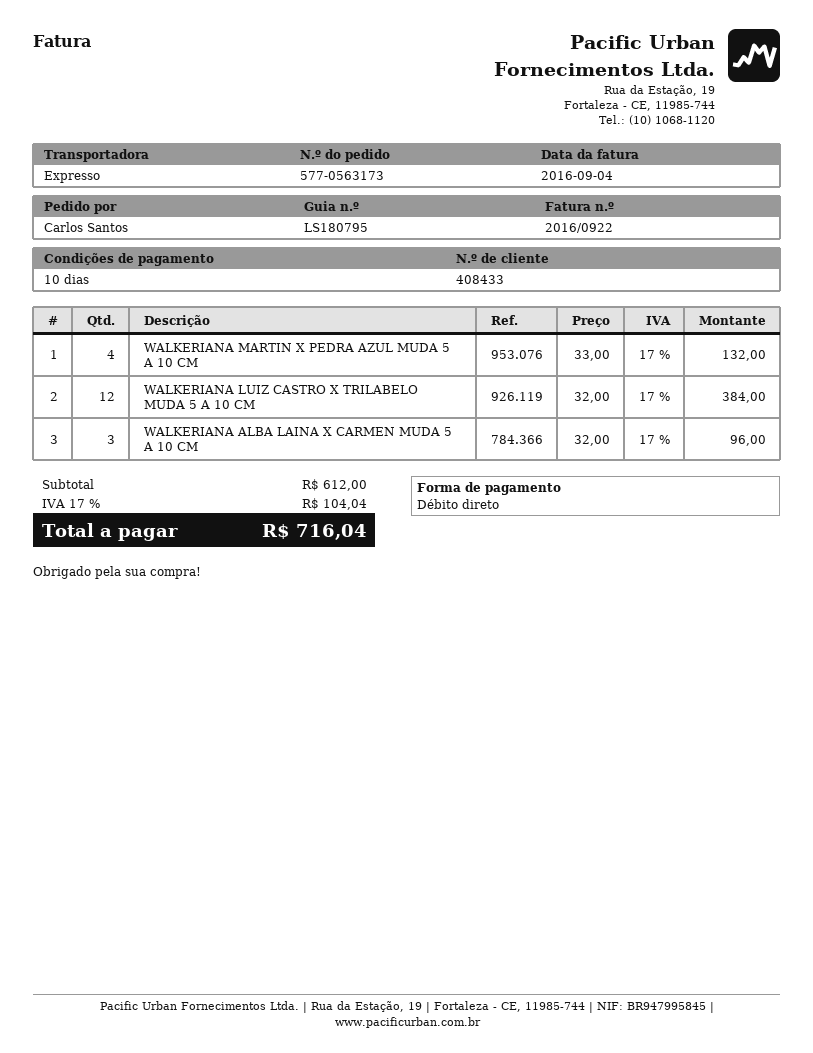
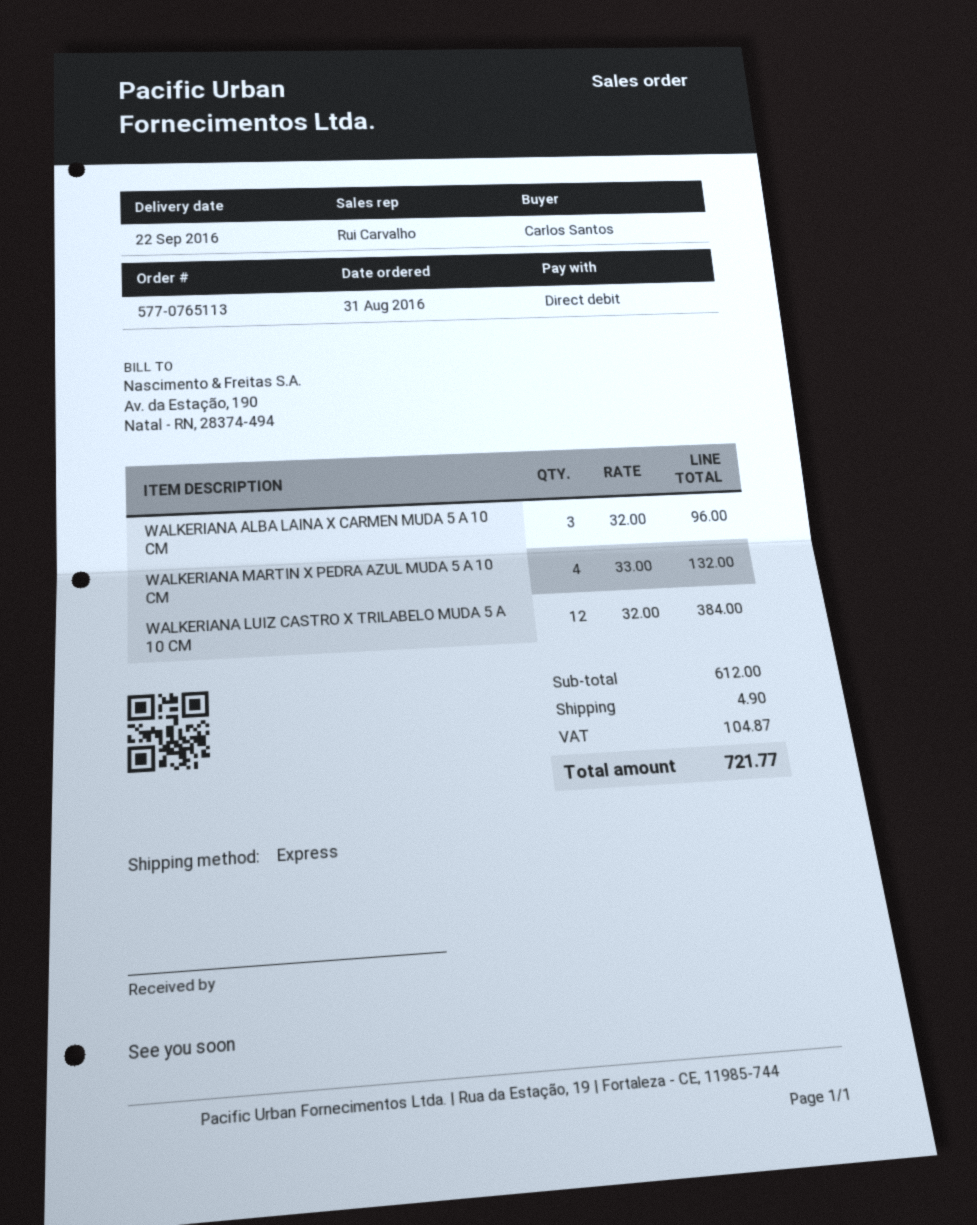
order number: 577-0563173 -> 577-0765113
shipping: none -> 4.90
tax: 104.04 -> 104.87
total: 716.04 -> 721.77

